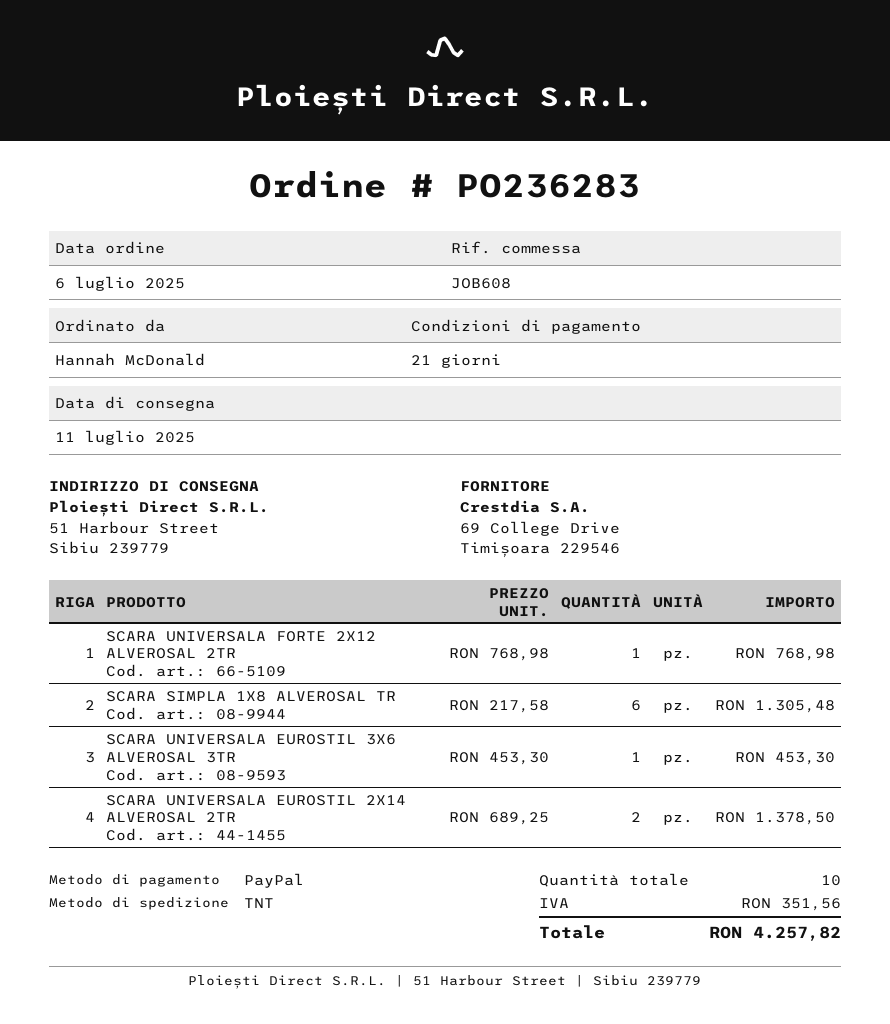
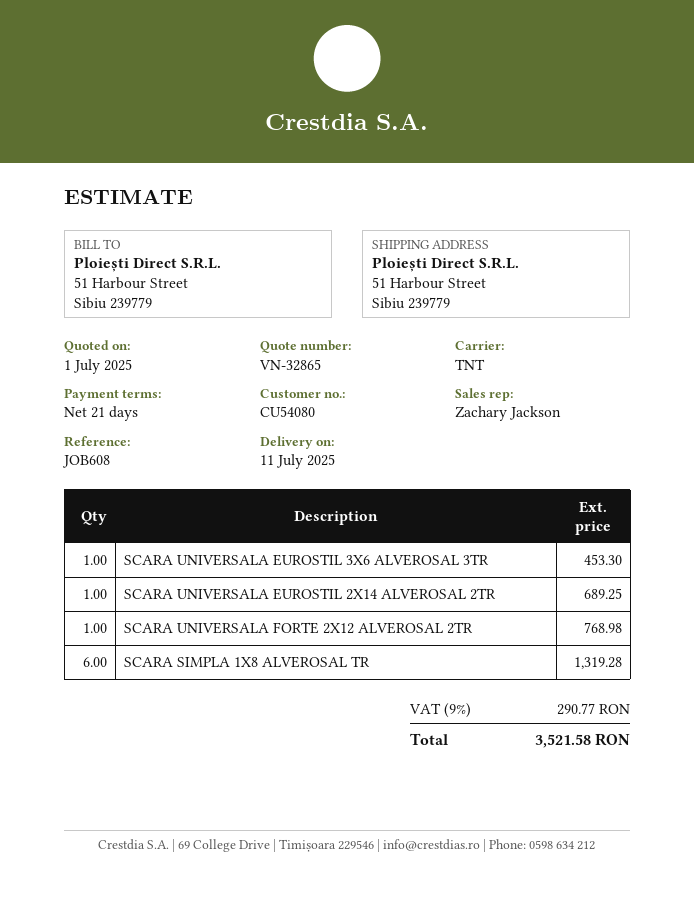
SCARA SIMPLA 1X8 ALVEROSAL TR: 6 for 1305.48 -> 6 for 1319.28
SCARA UNIVERSALA EUROSTIL 2X14 ALVEROSAL 2TR: 2 for 1378.50 -> 1 for 689.25
tax: 351.56 -> 290.77
total: 4257.82 -> 3521.58

